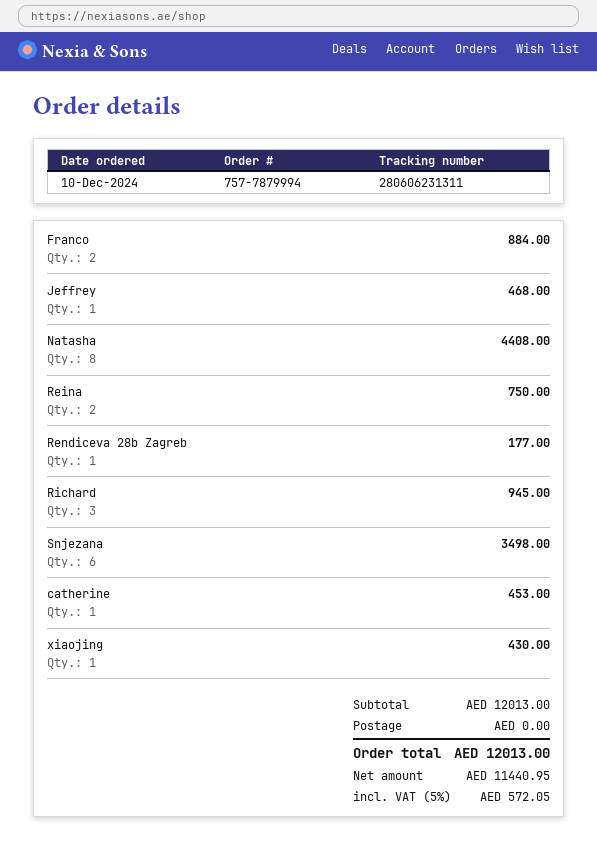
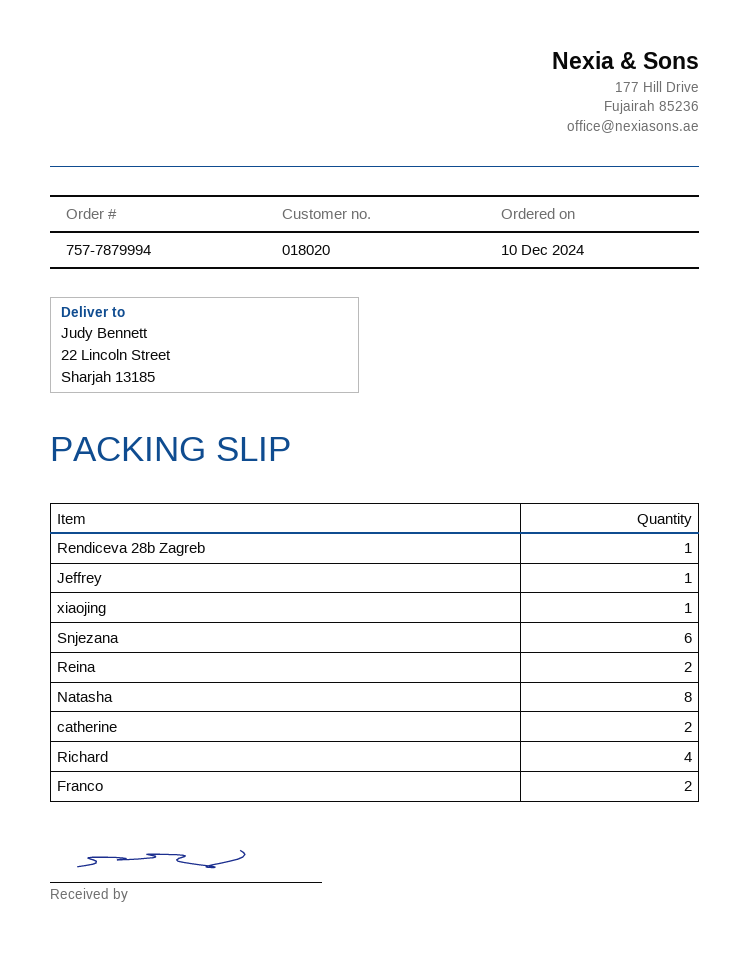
Richard: 3 -> 4
catherine: 1 -> 2

